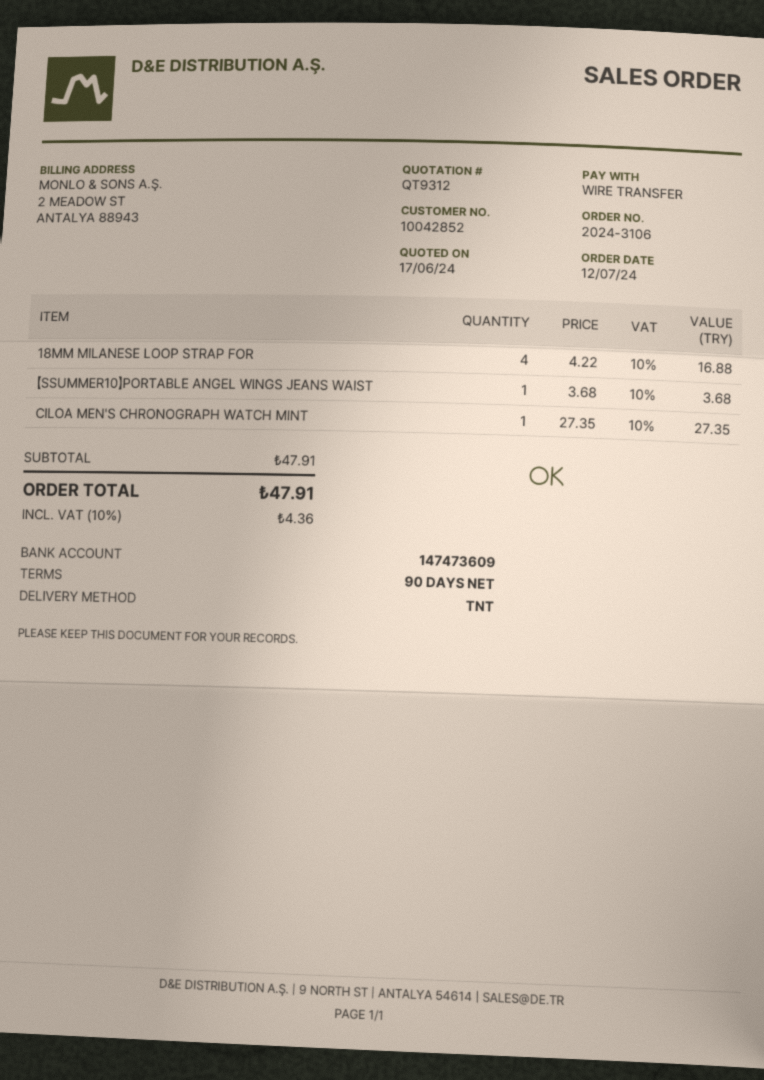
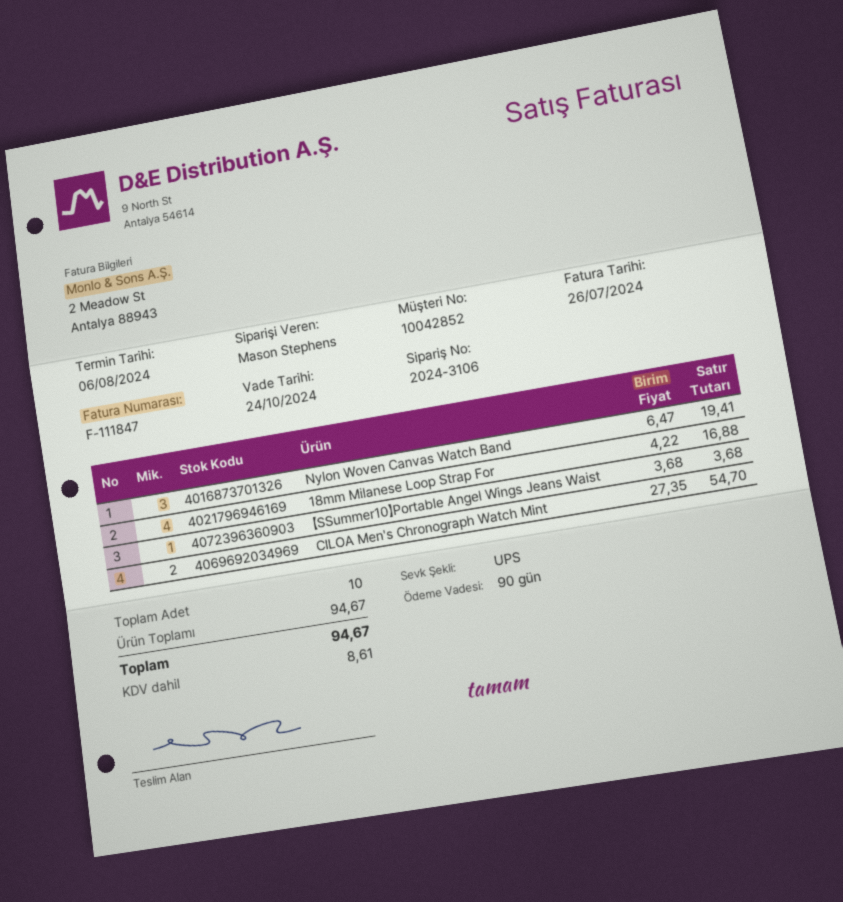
shipping method: TNT -> UPS
CILOA MEN'S CHRONOGRAPH WATCH MINT: 1 x 27.35 = 27.35 -> 2 x 27.35 = 54.70
Nylon Woven Canvas Watch Band: none -> 3 x 6.47 = 19.41
subtotal: 47.91 -> 94.67
tax: 4.36 -> 8.61
total: 47.91 -> 94.67

